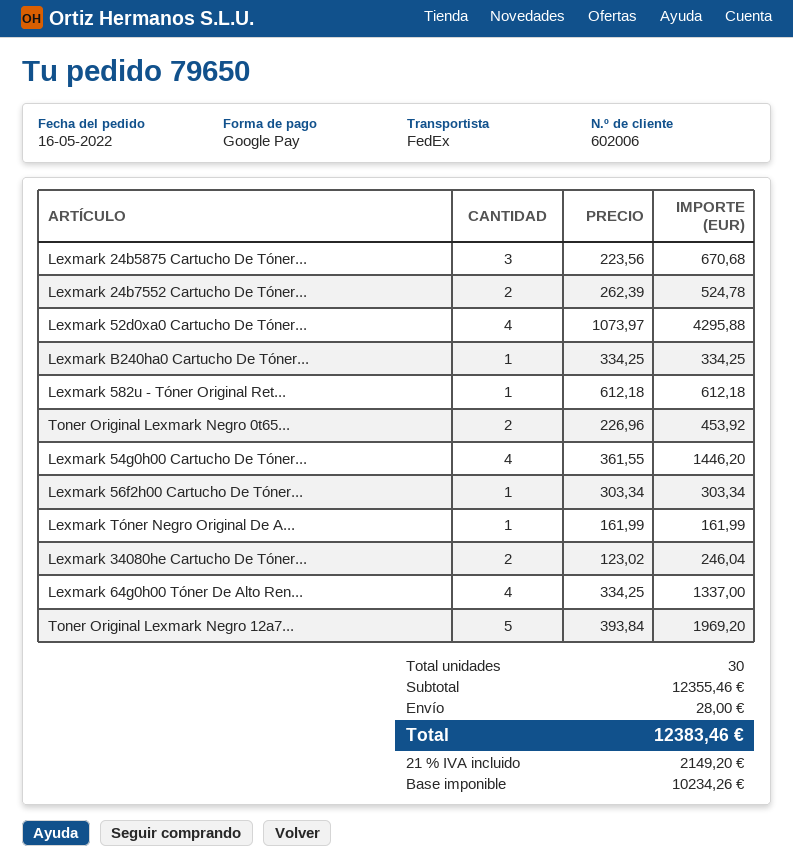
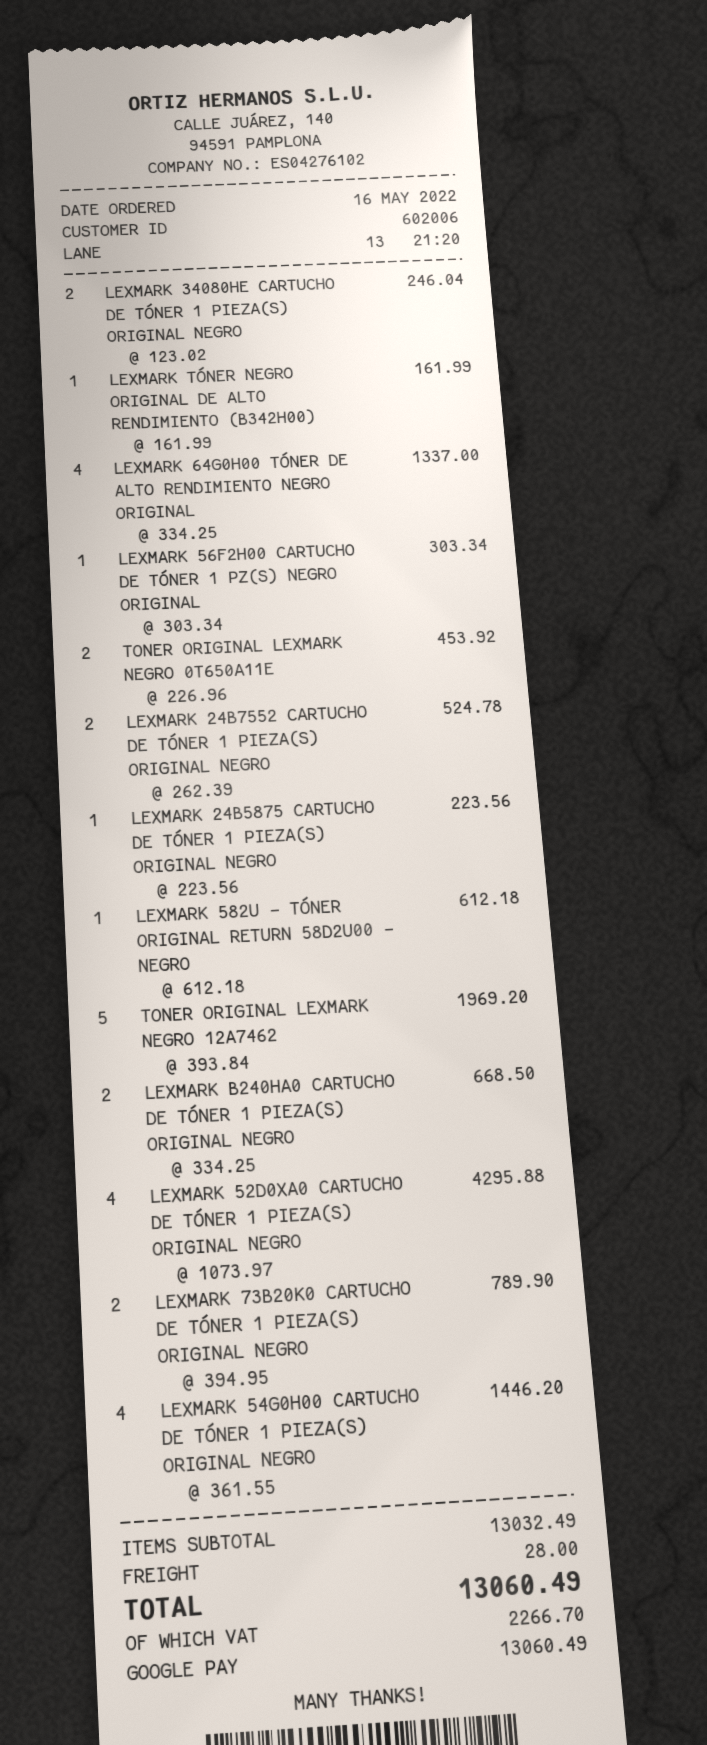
Lexmark 24b5875 Cartucho De Tóner...: 3 x 223.56 = 670.68 -> 1 x 223.56 = 223.56
Lexmark B240ha0 Cartucho De Tóner...: 1 x 334.25 = 334.25 -> 2 x 334.25 = 668.50
LEXMARK 73B20K0 CARTUCHO DE TÓNER 1 PIEZA(S) ORIGINAL NEGRO: none -> 2 x 394.95 = 789.90
subtotal: 12355.46 -> 13032.49
tax: 2149.20 -> 2266.70
total: 12383.46 -> 13060.49

